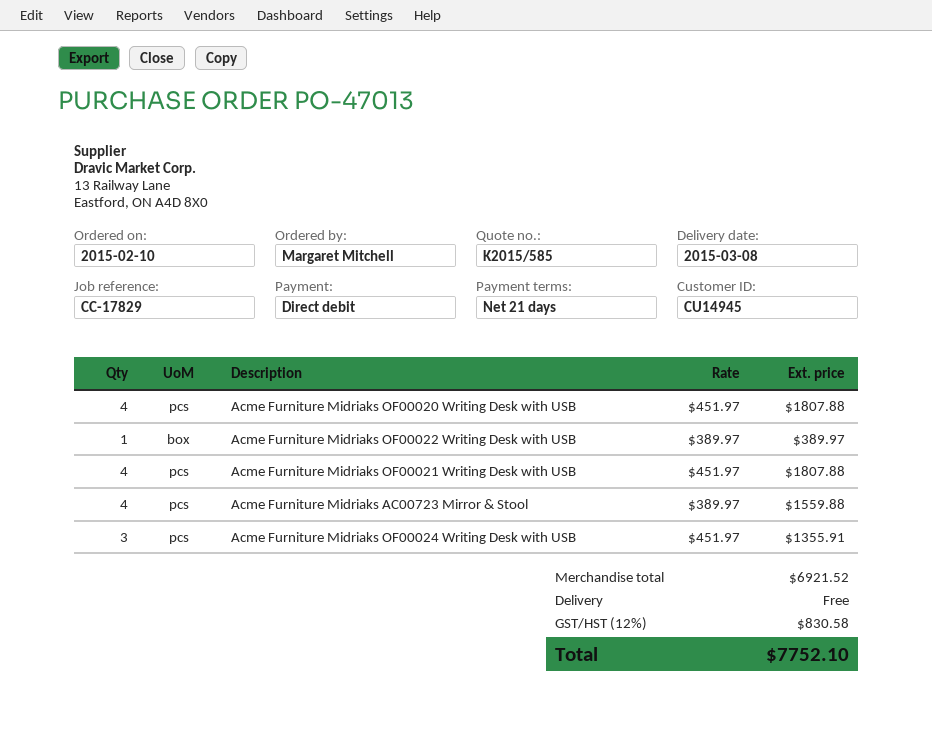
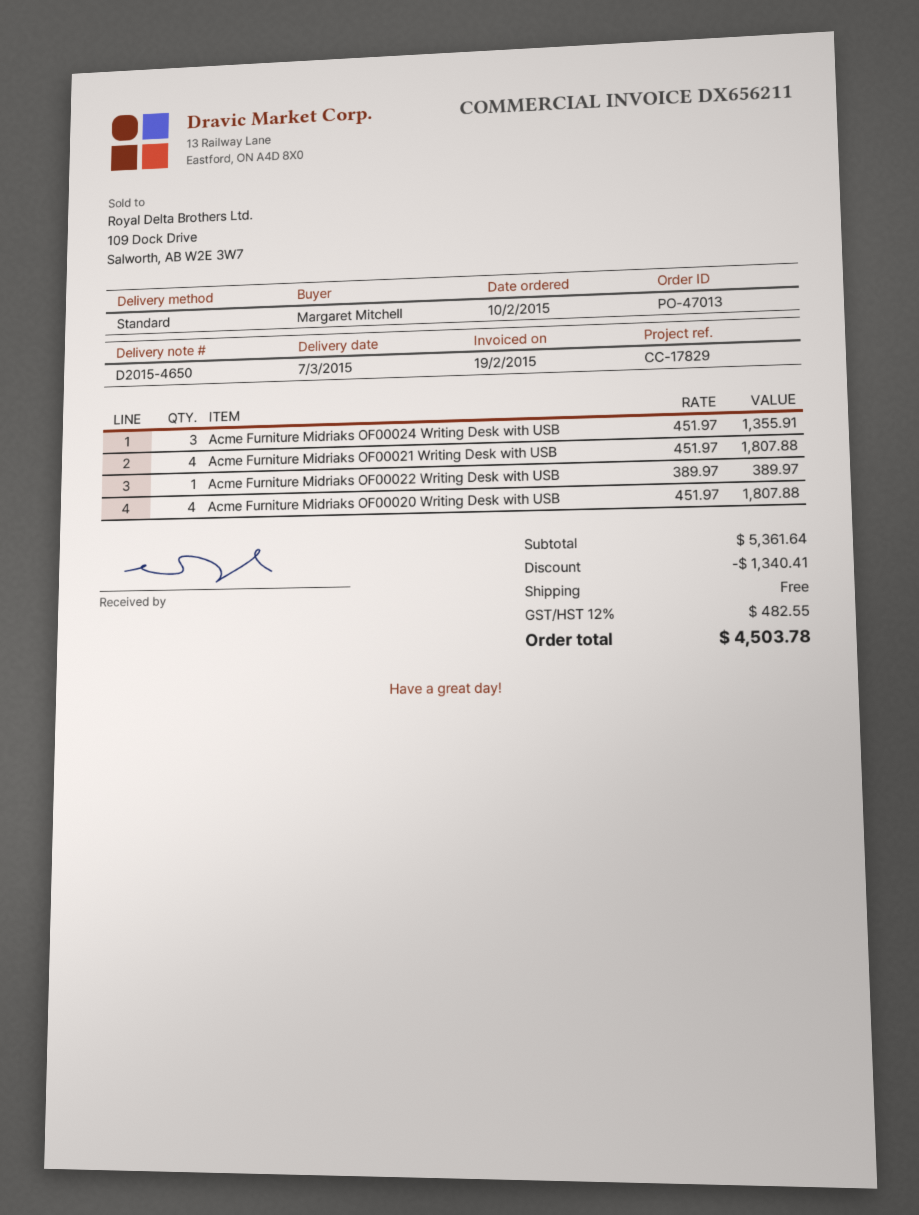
delivery date: 2015-03-08 -> 2015-03-07
Acme Furniture Midriaks AC00723 Mirror & Stool: 4 x 389.97 = 1559.88 -> none
subtotal: 6921.52 -> 5361.64
discount: none -> 1340.41
tax: 12% = 830.58 -> 12% = 482.55
total: 7752.10 -> 4503.78

